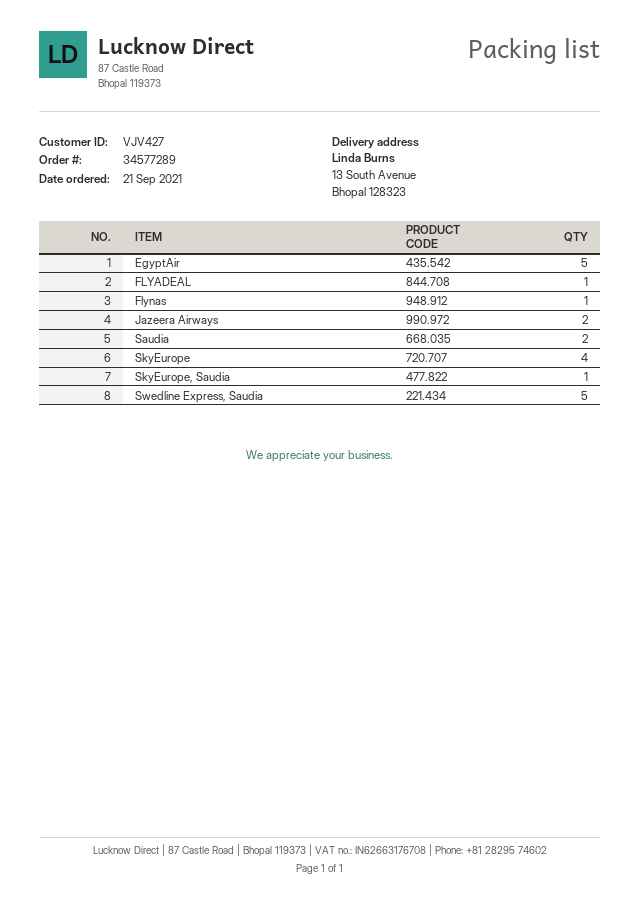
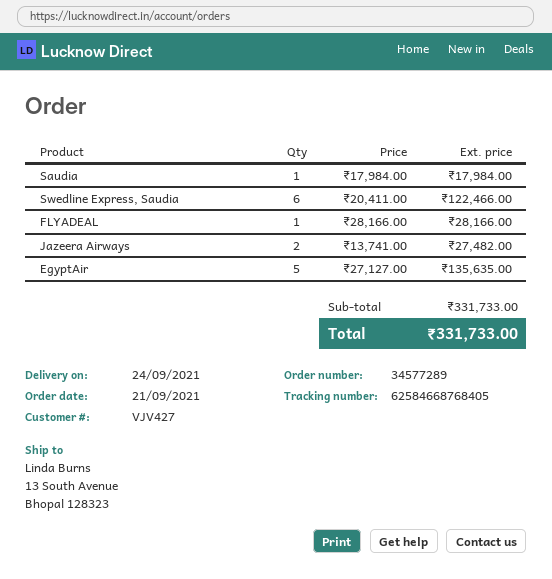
Flynas: 1 -> none
Saudia: 2 -> 1
SkyEurope: 4 -> none
SkyEurope, Saudia: 1 -> none
Swedline Express, Saudia: 5 -> 6

